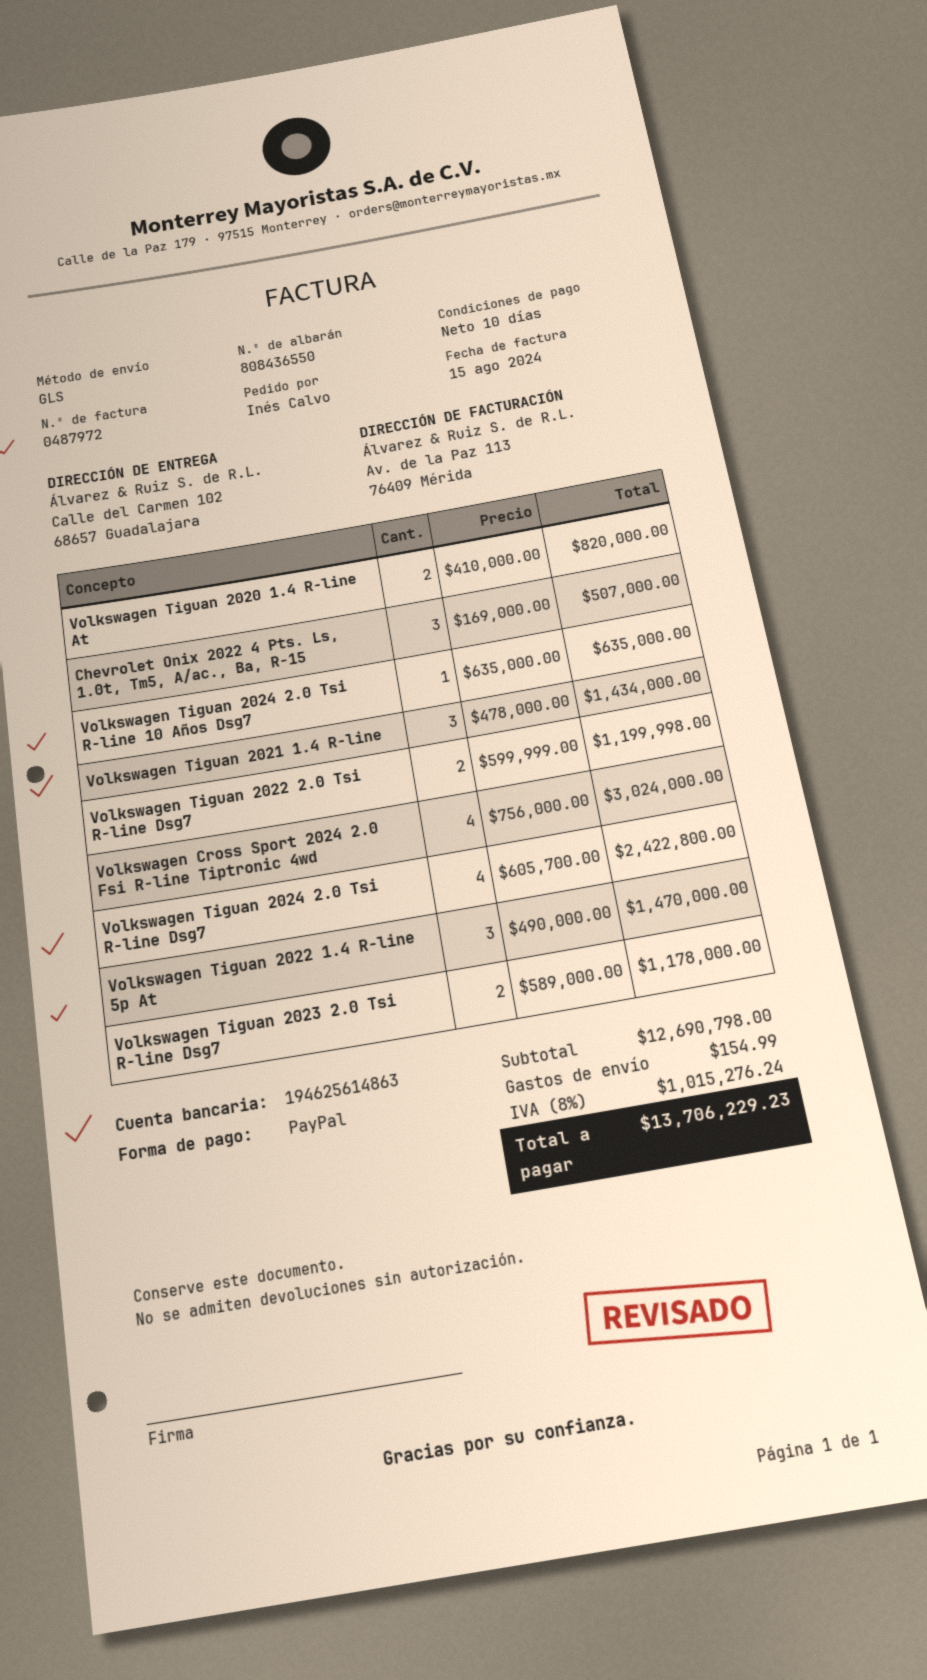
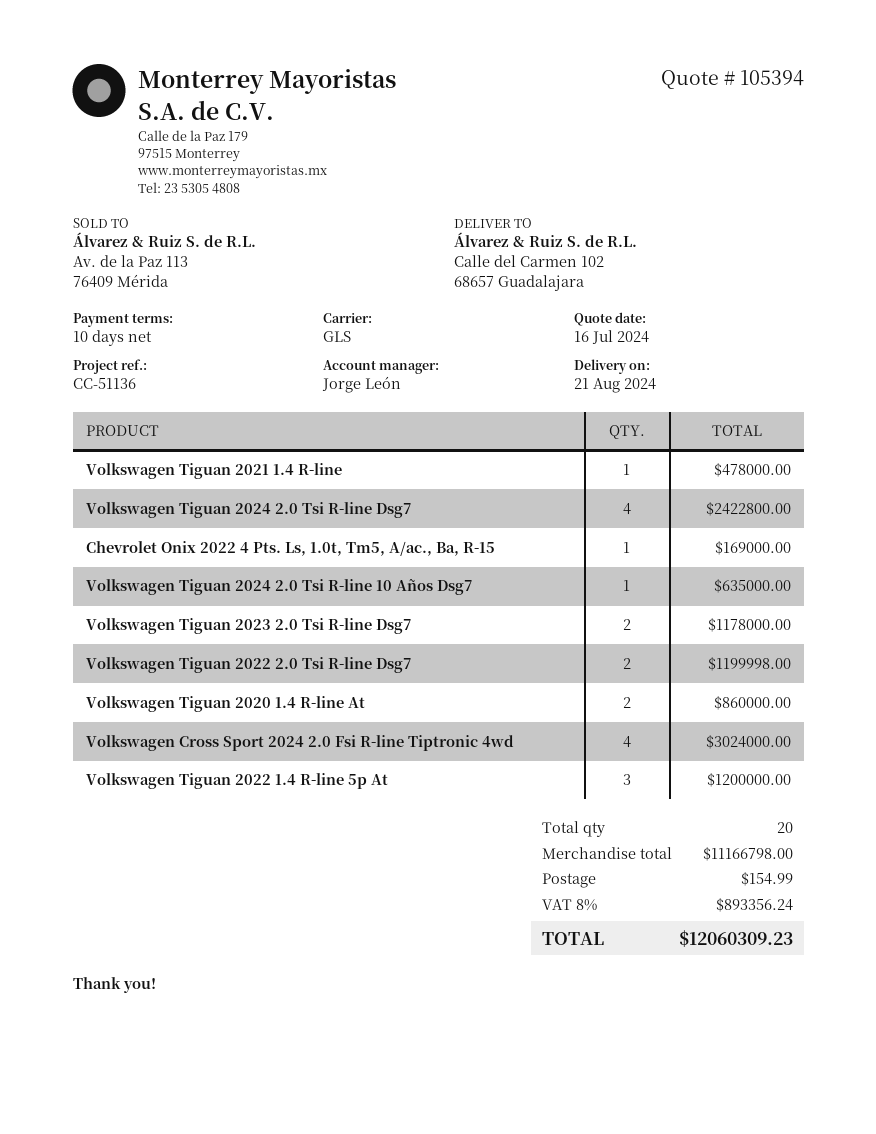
Volkswagen Tiguan 2020 1.4 R-line At: 2 for 820000.00 -> 2 for 860000.00
Chevrolet Onix 2022 4 Pts. Ls, 1.0t, Tm5, A/ac., Ba, R-15: 3 for 507000.00 -> 1 for 169000.00
Volkswagen Tiguan 2021 1.4 R-line: 3 for 1434000.00 -> 1 for 478000.00
Volkswagen Tiguan 2022 1.4 R-line 5p At: 3 for 1470000.00 -> 3 for 1200000.00
subtotal: 12690798.00 -> 11166798.00
tax: 8% = 1015276.24 -> 8% = 893356.24
total: 13706229.23 -> 12060309.23

